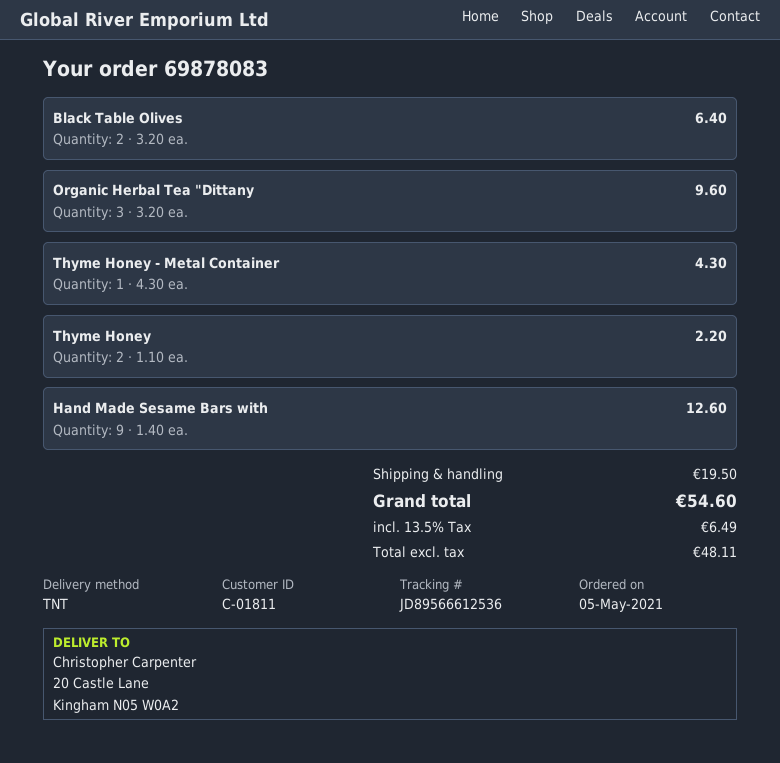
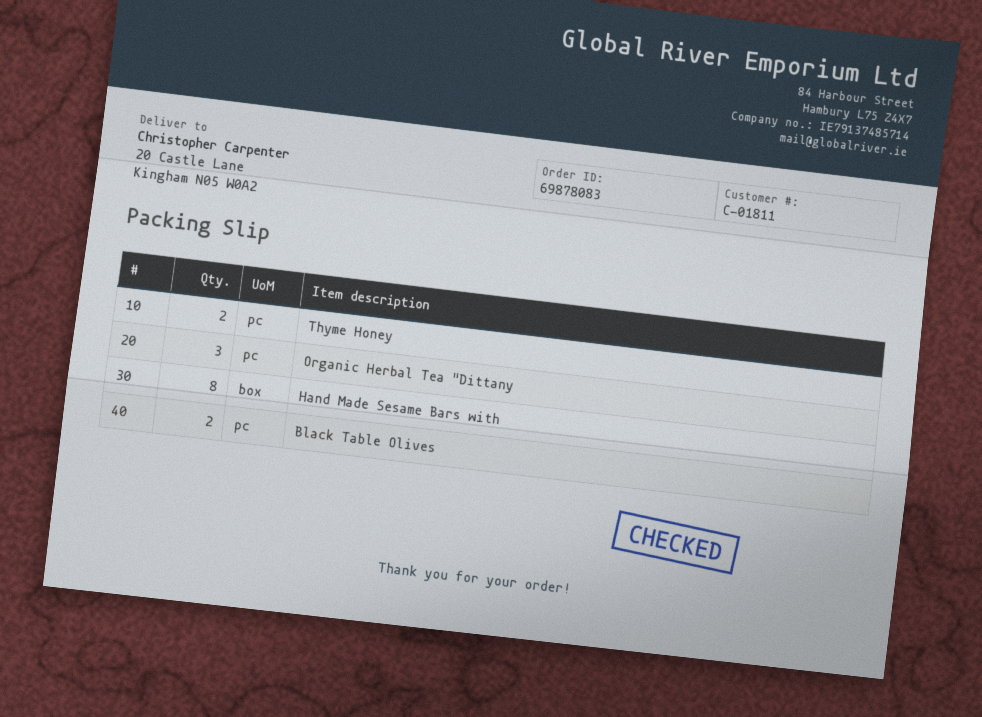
Thyme Honey - Metal Container: 1 -> none
Hand Made Sesame Bars with: 9 -> 8

